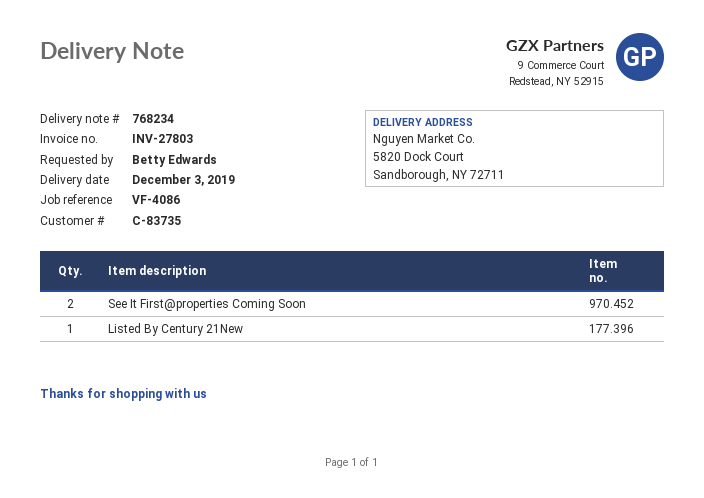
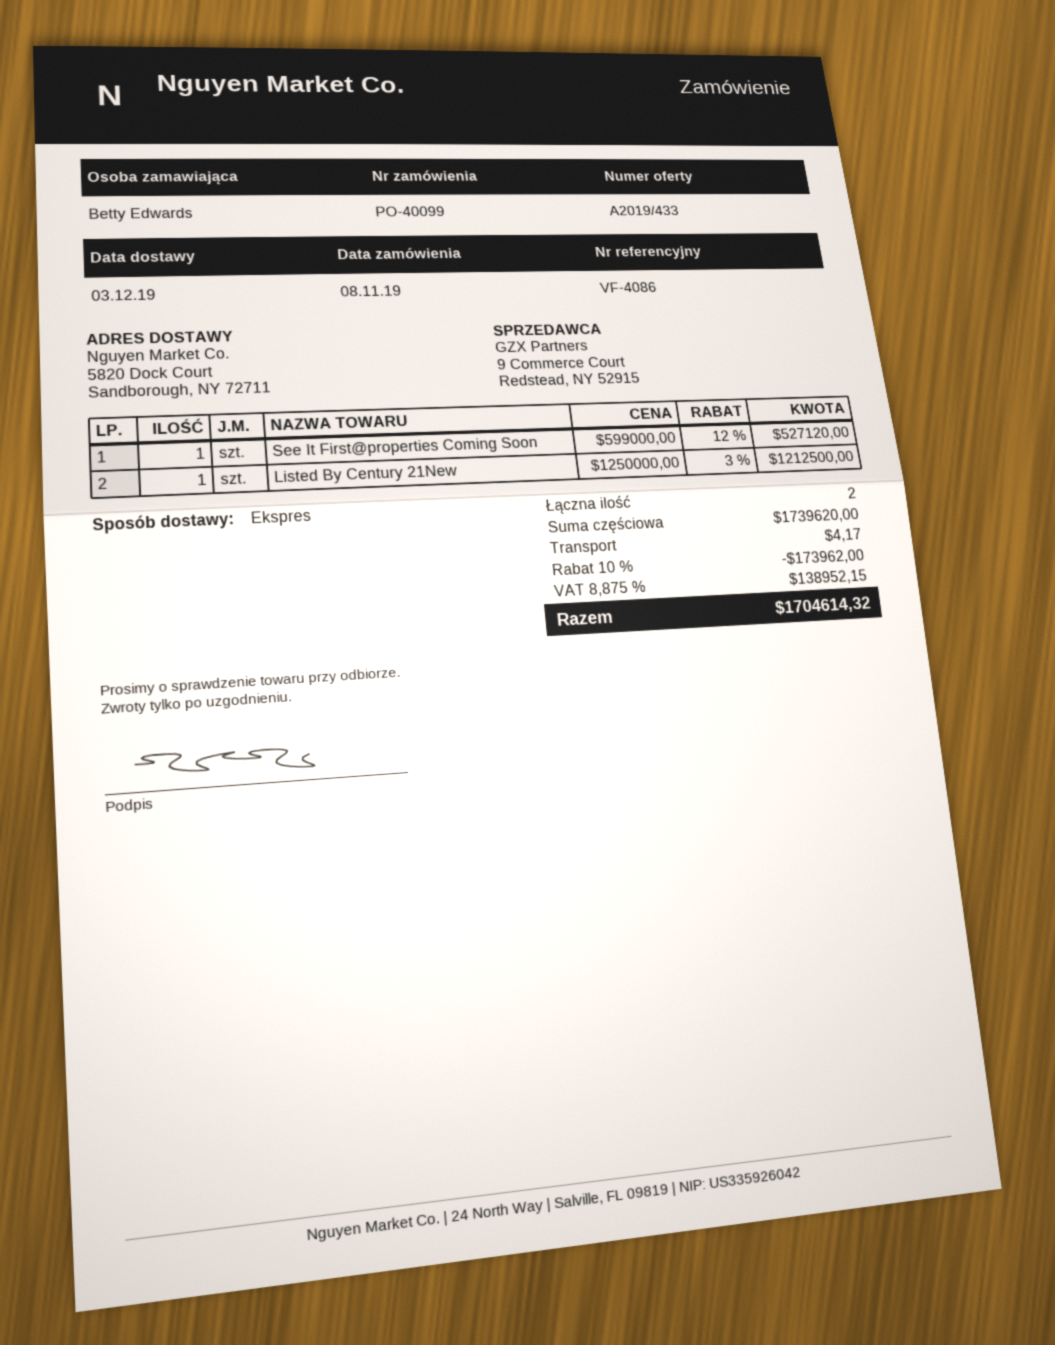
See It First@properties Coming Soon: 2 -> 1

